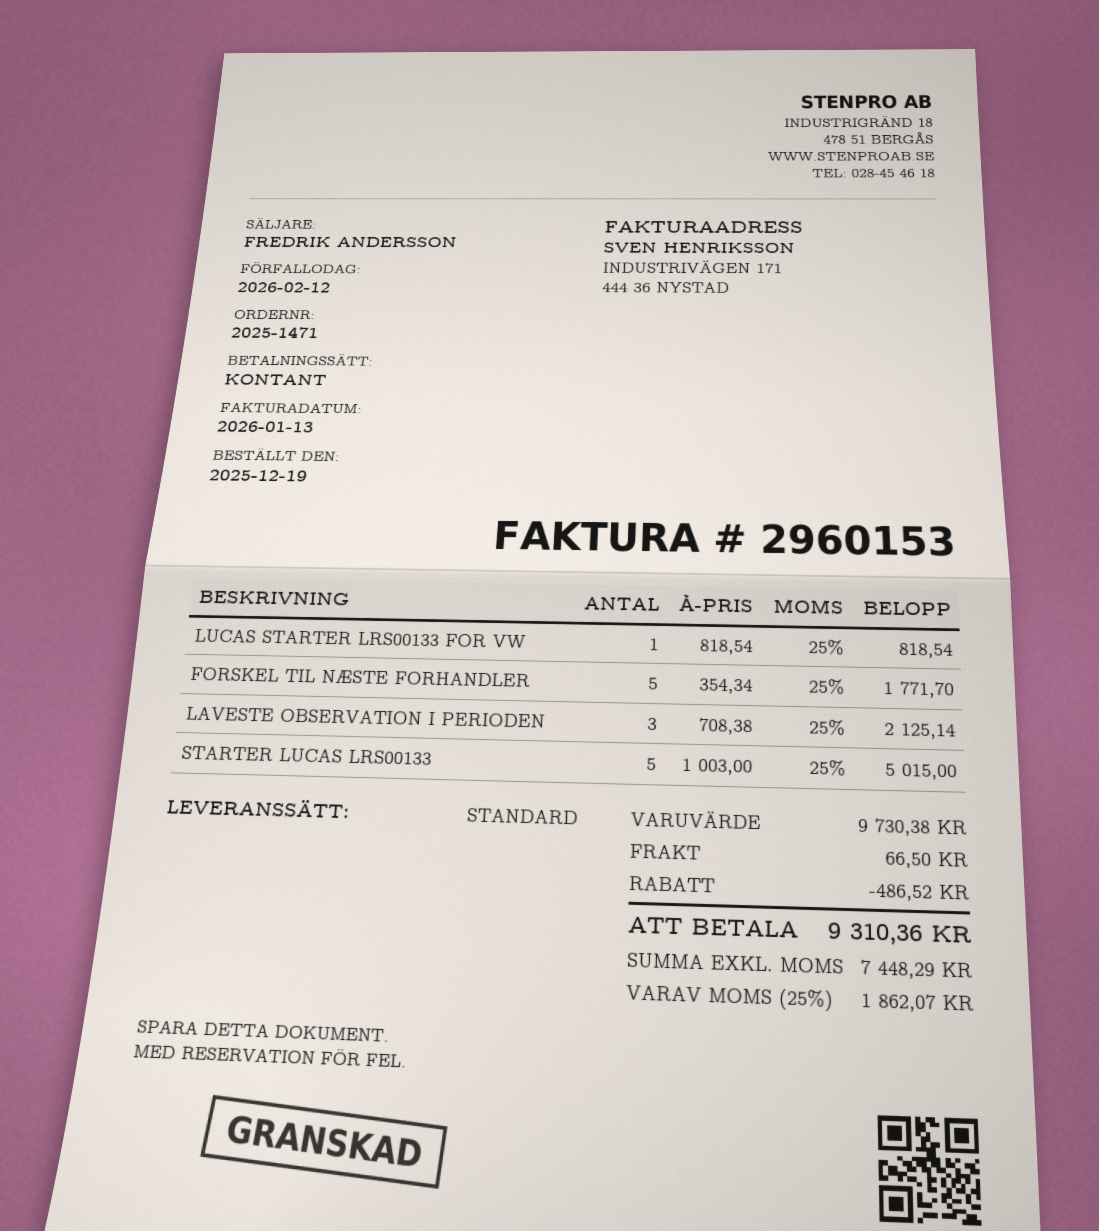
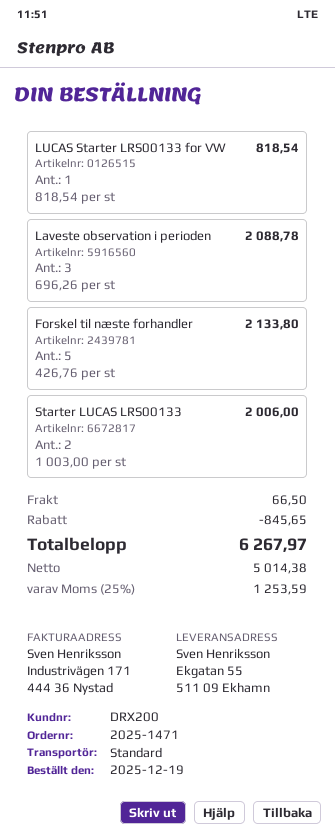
FORSKEL TIL NÆSTE FORHANDLER: 5 x 354.34 = 1771.70 -> 5 x 426.76 = 2133.80
LAVESTE OBSERVATION I PERIODEN: 3 x 708.38 = 2125.14 -> 3 x 696.26 = 2088.78
STARTER LUCAS LRS00133: 5 x 1003.00 = 5015.00 -> 2 x 1003.00 = 2006.00
discount: 486.52 -> 845.65
net: 7448.29 -> 5014.38
tax: 25% = 1862.07 -> 25% = 1253.59
total: 9310.36 -> 6267.97

